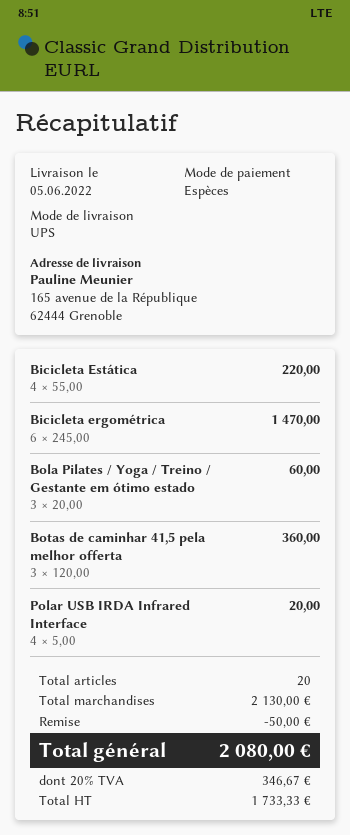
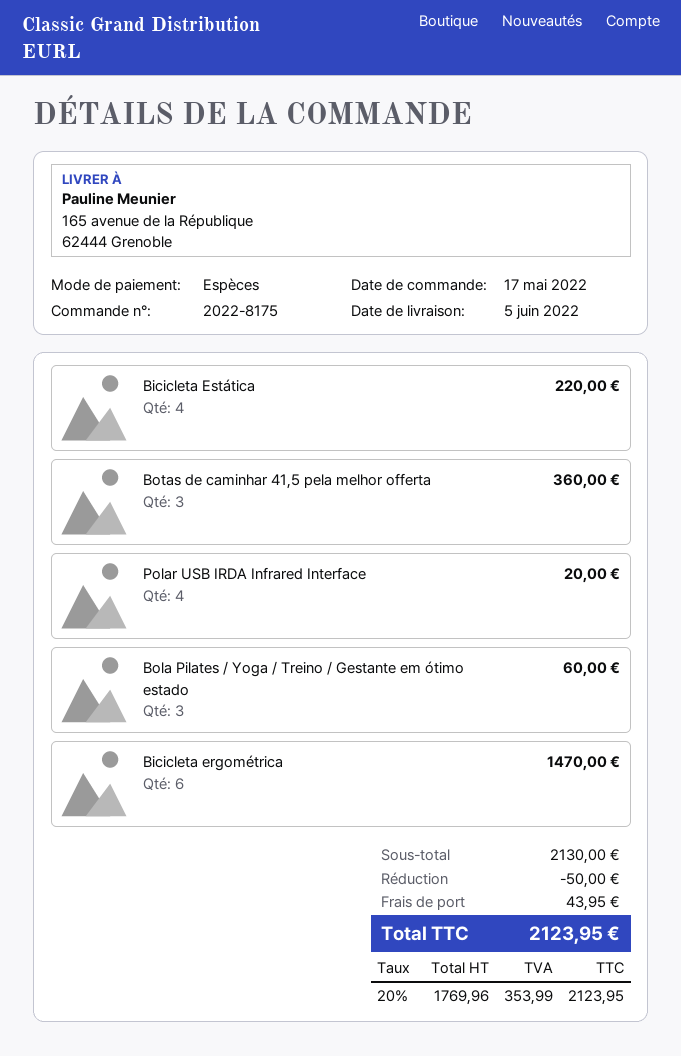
shipping: none -> 43.95
net: 1733.33 -> 1769.96
tax: 20% = 346.67 -> 20% = 353.99
total: 2080.00 -> 2123.95

